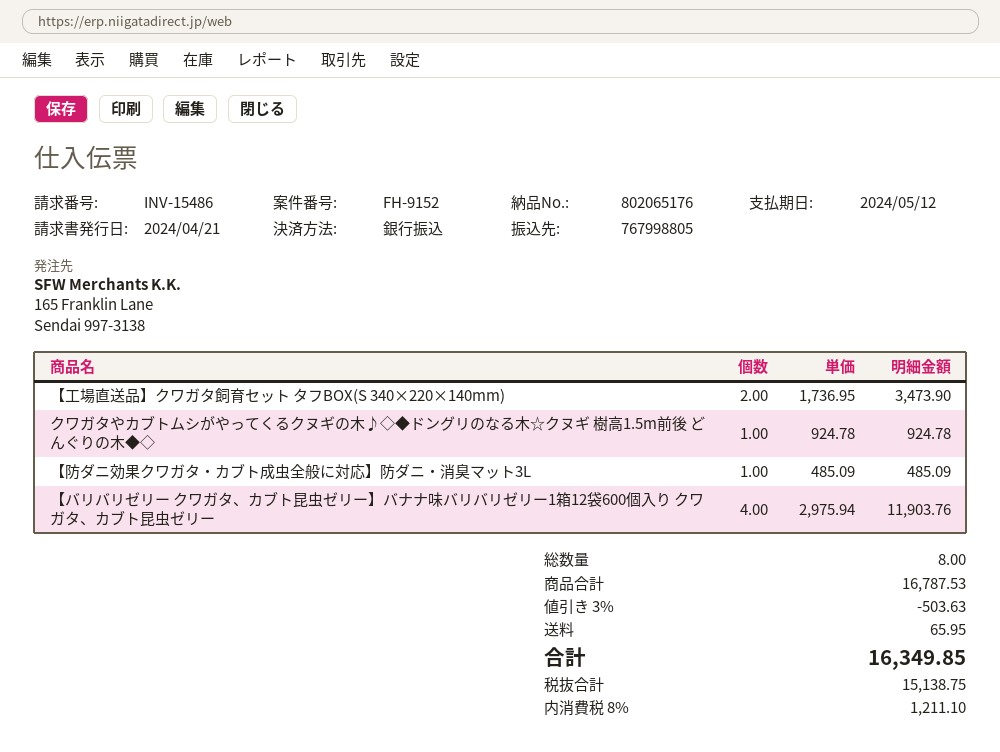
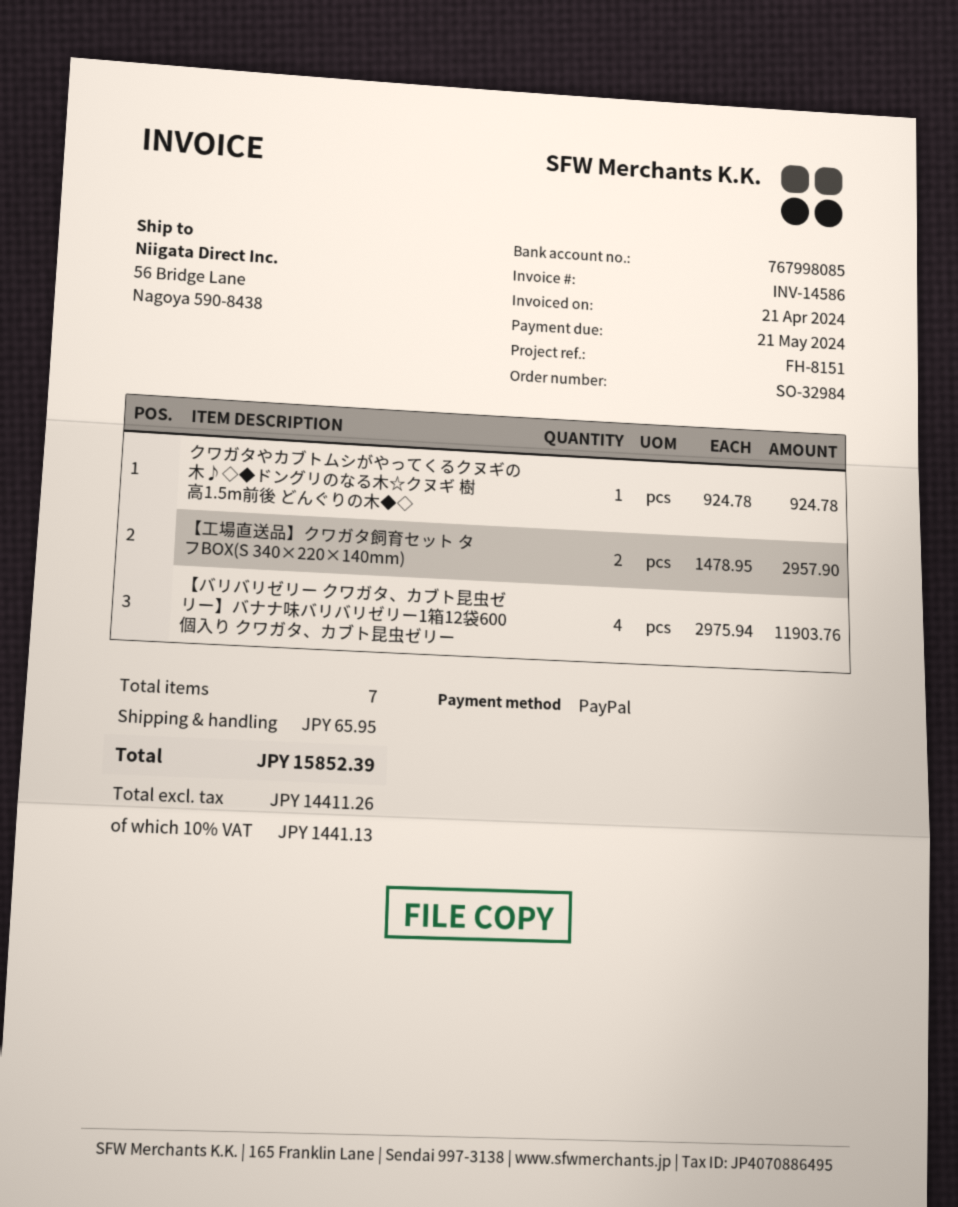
invoice number: INV-15486 -> INV-14586
due date: 2024-05-12 -> 2024-05-21
reference: FH-9152 -> FH-8151
payment method: bank transfer -> PayPal
bank account: 767998805 -> 767998085
【工場直送品】クワガタ飼育セット タフBOX(S 340×220×140mm): 2 x 1736.95 = 3473.90 -> 2 x 1478.95 = 2957.90
【防ダニ効果クワガタ・カブト成虫全般に対応】防ダニ・消臭マット3L: 1 x 485.09 = 485.09 -> none
total quantity: 8 -> 7
discount: 3% = 503.63 -> none
net: 15138.75 -> 14411.26
tax: 8% = 1211.10 -> 10% = 1441.13
total: 16349.85 -> 15852.39

